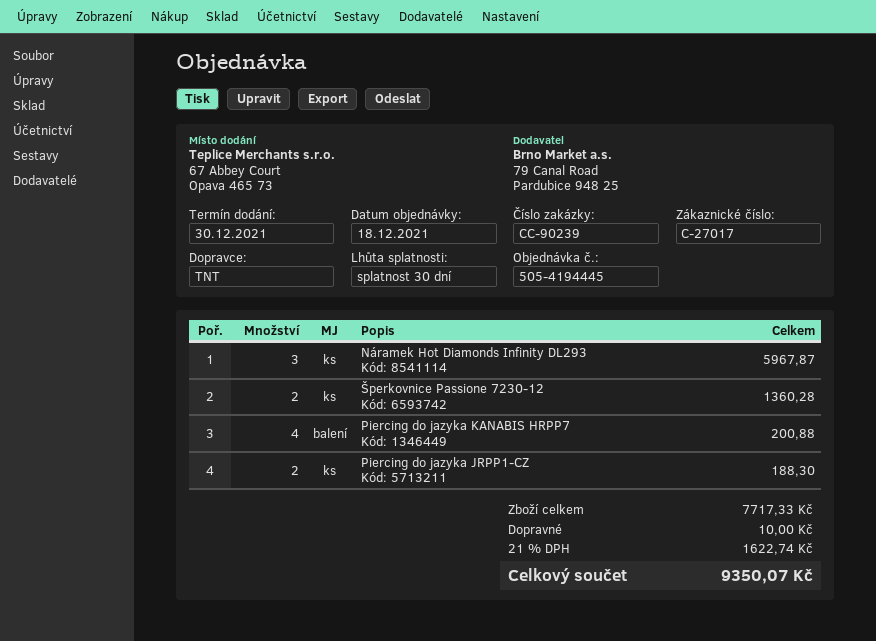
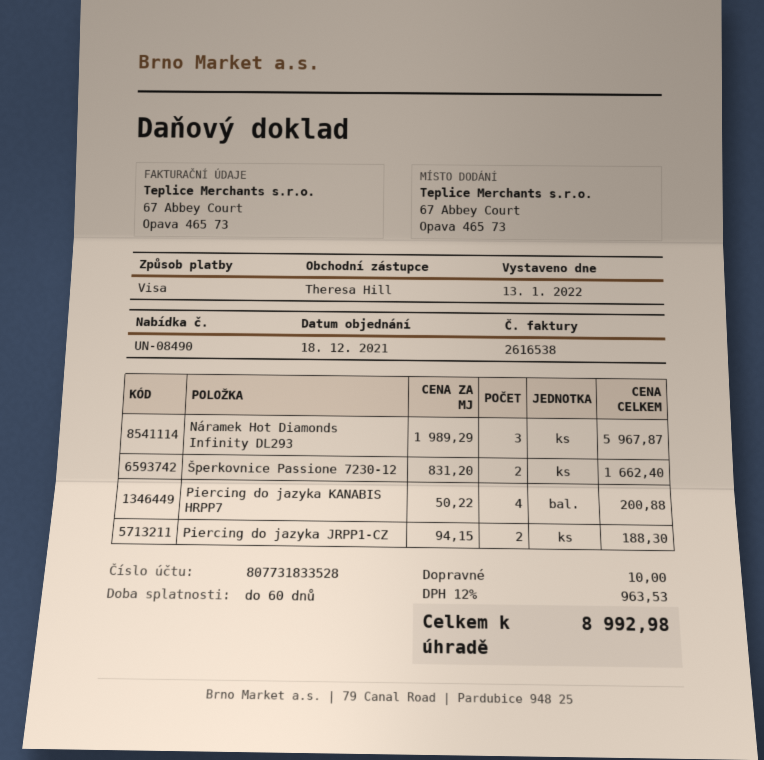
payment terms: 30 days -> 60 days
Šperkovnice Passione 7230-12: 2 for 1360.28 -> 2 for 1662.40
tax: 21% = 1622.74 -> 12% = 963.53
total: 9350.07 -> 8992.98

